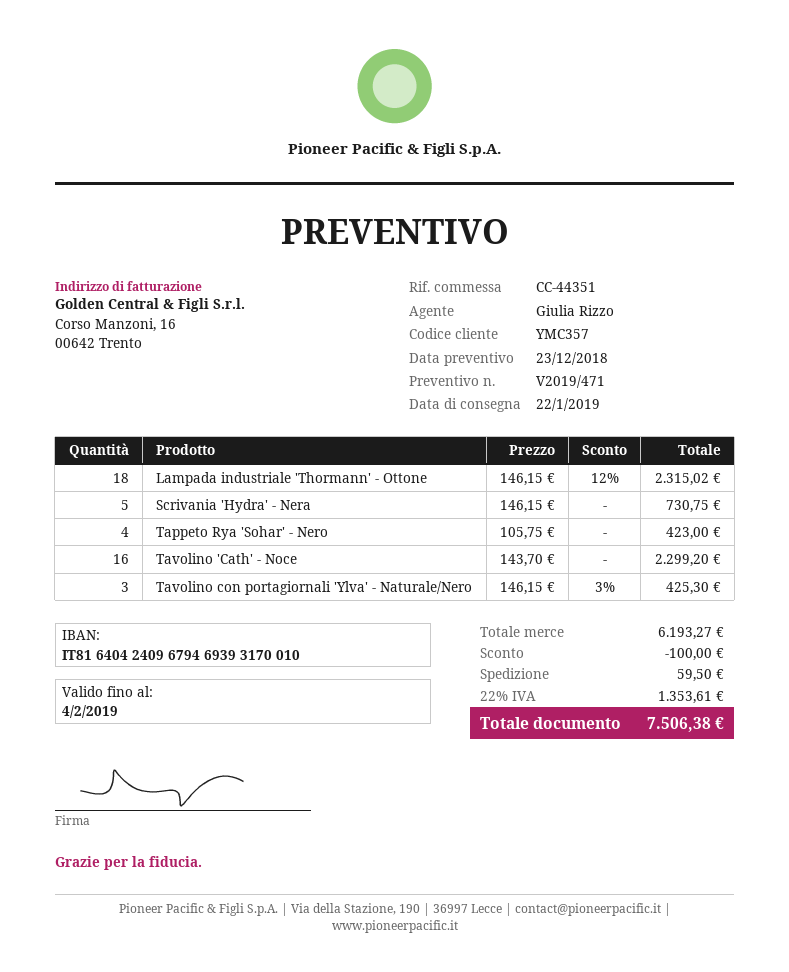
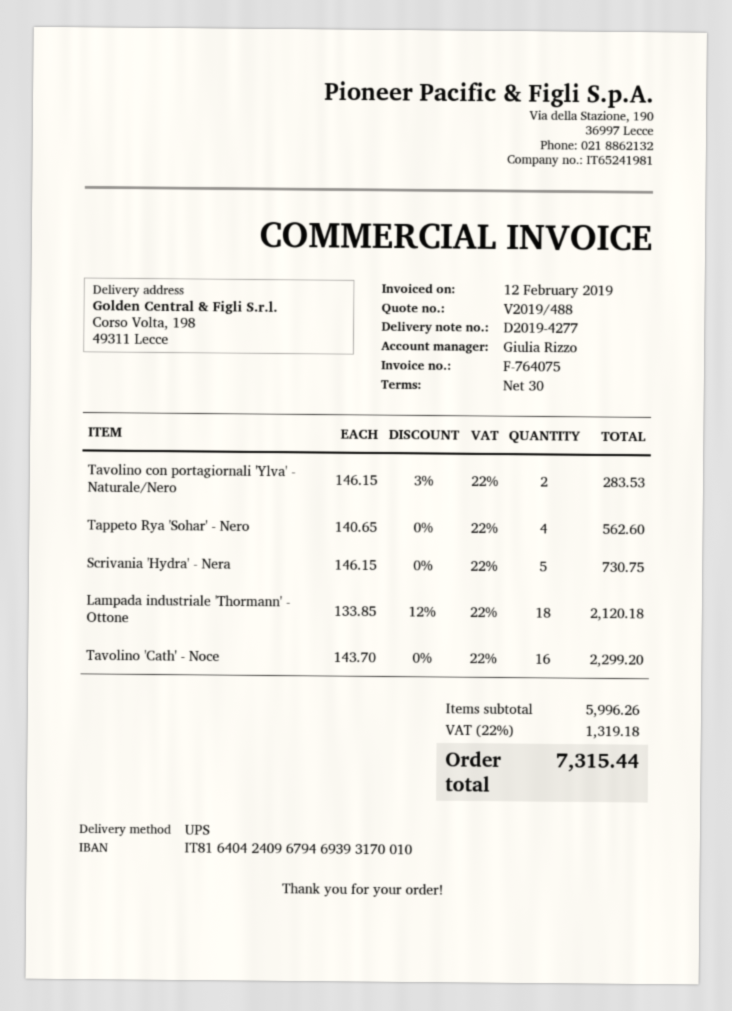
quote number: V2019/471 -> V2019/488
Lampada industriale 'Thormann' - Ottone: 18 x 146.15 - 12% = 2315.02 -> 18 x 133.85 - 12% = 2120.18
Tappeto Rya 'Sohar' - Nero: 4 x 105.75 = 423.00 -> 4 x 140.65 = 562.60
Tavolino con portagiornali 'Ylva' - Naturale/Nero: 3 x 146.15 - 3% = 425.30 -> 2 x 146.15 - 3% = 283.53
subtotal: 6193.27 -> 5996.26
discount: 100.00 -> none
shipping: 59.50 -> none
tax: 22% = 1353.61 -> 22% = 1319.18
total: 7506.38 -> 7315.44

